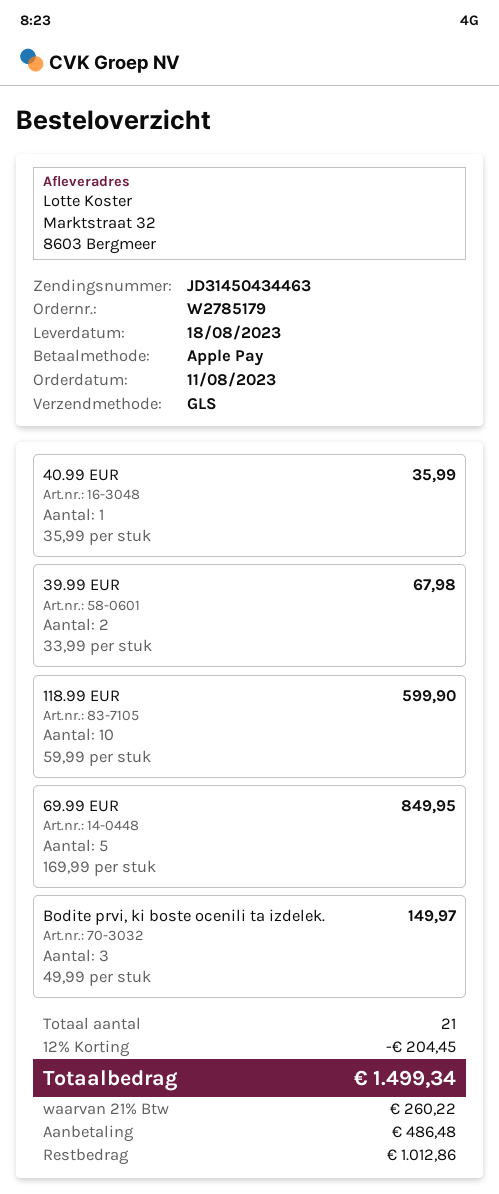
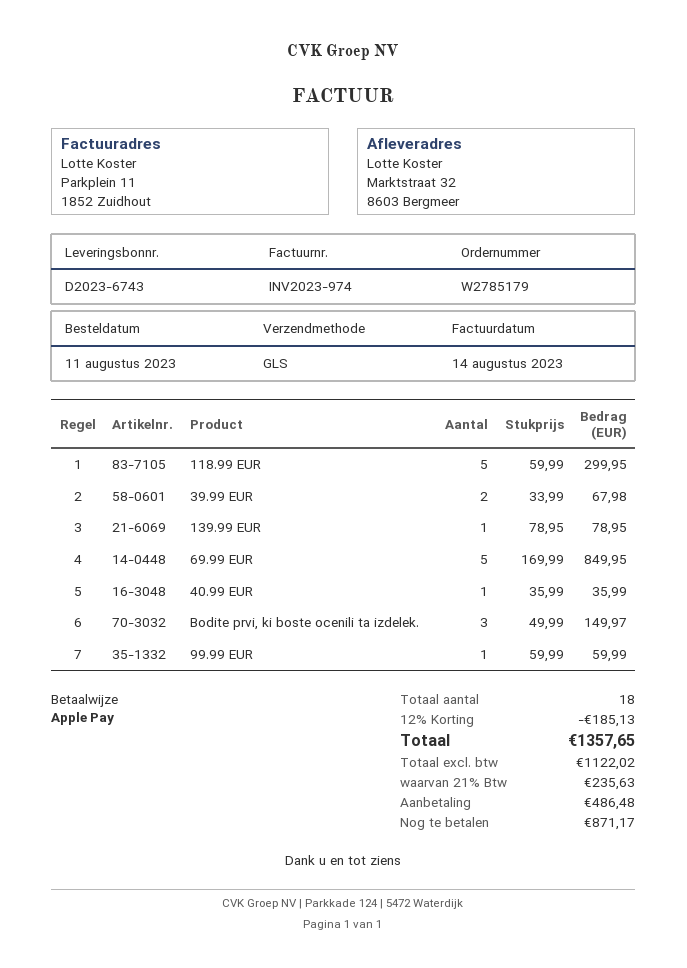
118.99 EUR: 10 x 59.99 = 599.90 -> 5 x 59.99 = 299.95
139.99 EUR: none -> 1 x 78.95 = 78.95
99.99 EUR: none -> 1 x 59.99 = 59.99
total quantity: 21 -> 18
discount: 12% = 204.45 -> 12% = 185.13
tax: 21% = 260.22 -> 21% = 235.63
total: 1499.34 -> 1357.65
balance: 1012.86 -> 871.17

